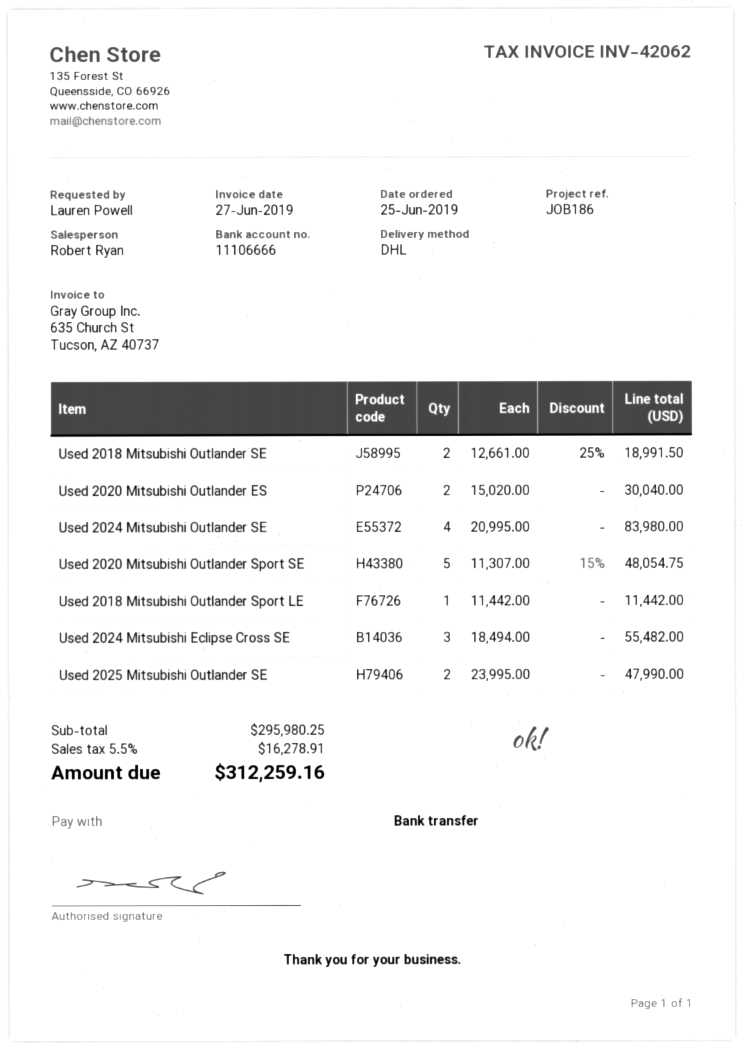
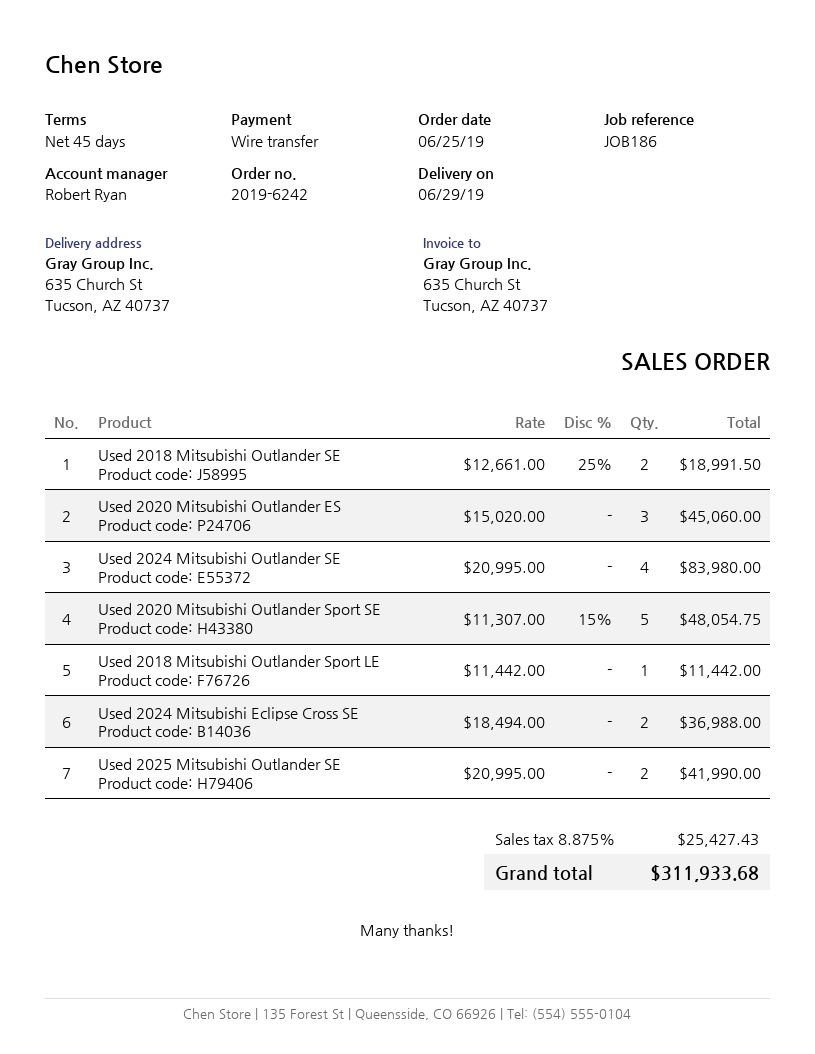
Used 2020 Mitsubishi Outlander ES: 2 x 15020.00 = 30040.00 -> 3 x 15020.00 = 45060.00
Used 2024 Mitsubishi Eclipse Cross SE: 3 x 18494.00 = 55482.00 -> 2 x 18494.00 = 36988.00
Used 2025 Mitsubishi Outlander SE: 2 x 23995.00 = 47990.00 -> 2 x 20995.00 = 41990.00
tax: 5.5% = 16278.91 -> 8.875% = 25427.43
total: 312259.16 -> 311933.68

